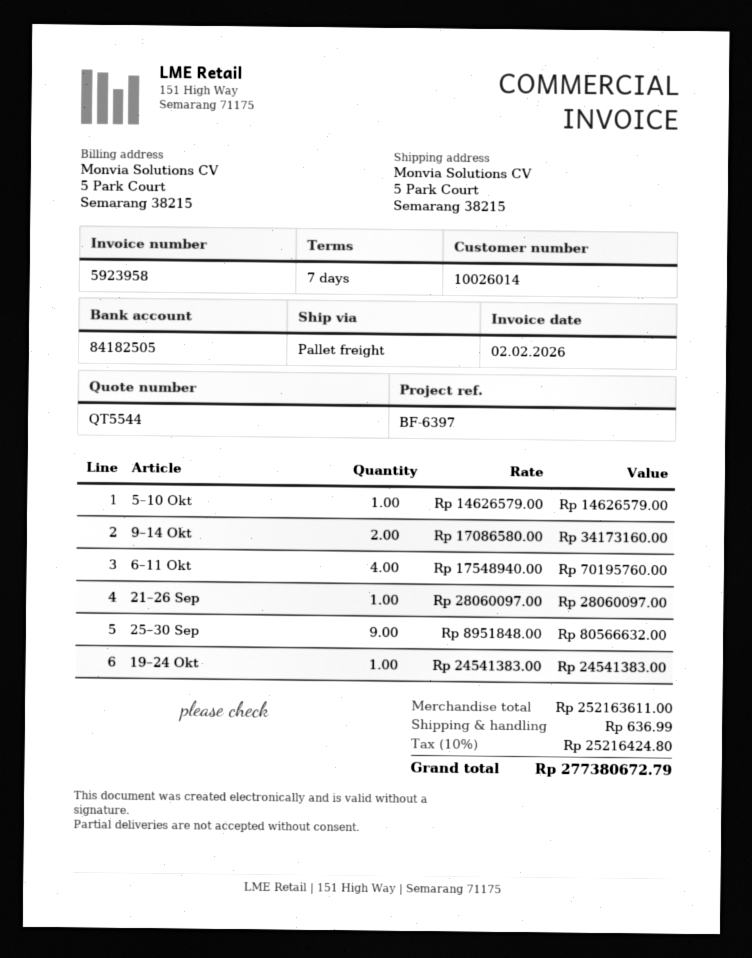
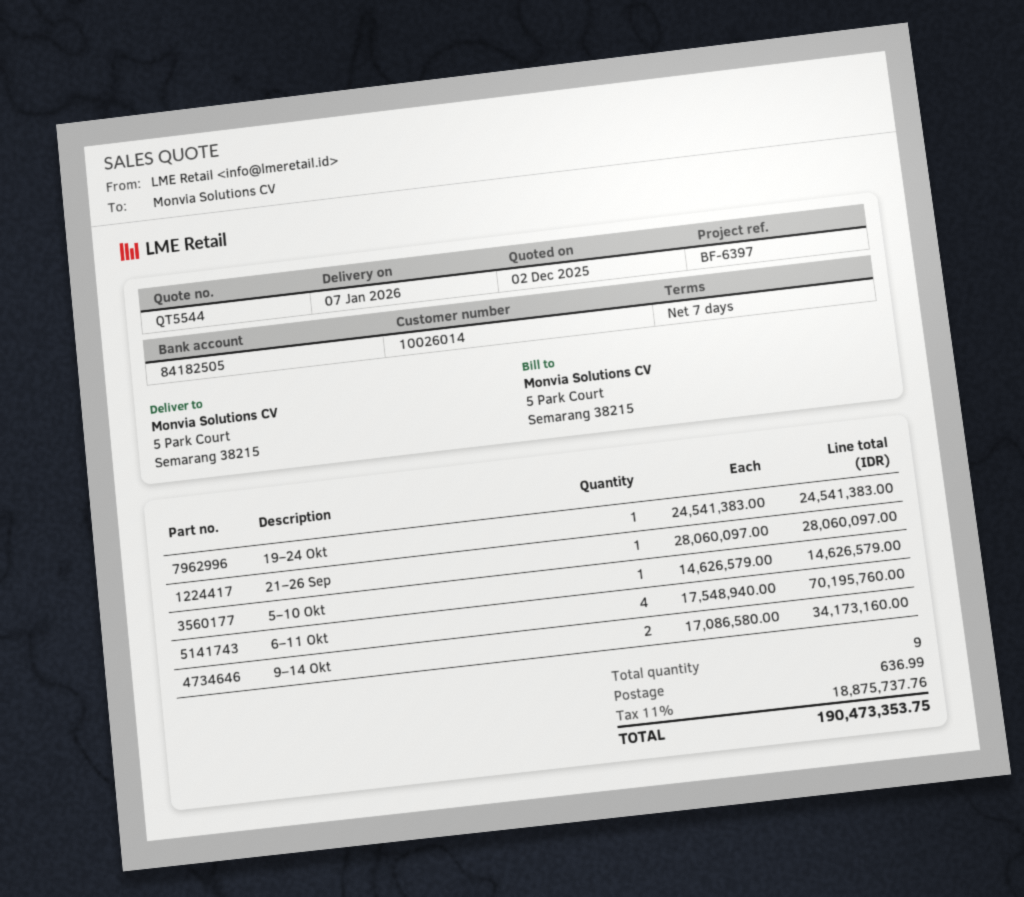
25–30 Sep: 9 x 8951848.00 = 80566632.00 -> none
tax: 10% = 25216424.80 -> 11% = 18875737.76
total: 277380672.79 -> 190473353.75

